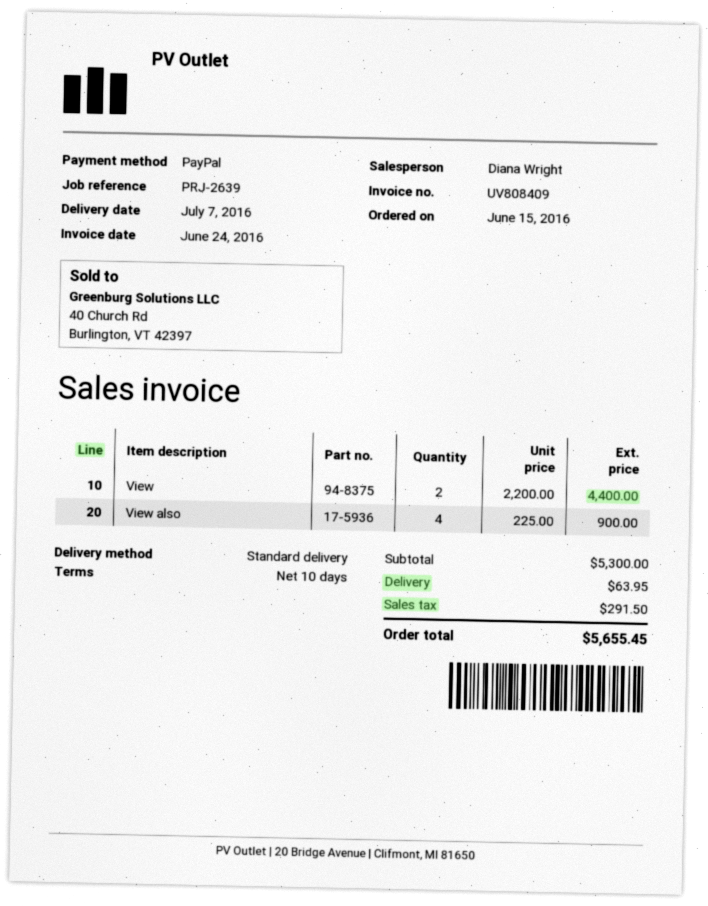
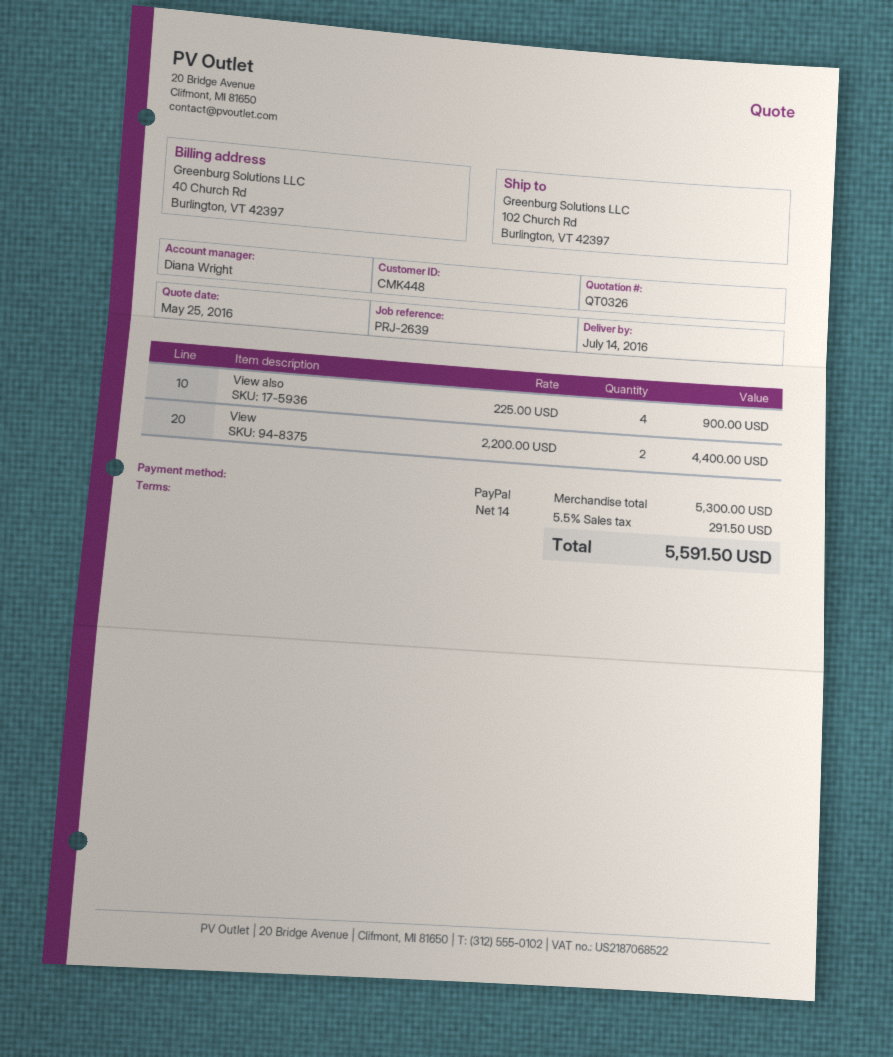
delivery date: 2016-07-07 -> 2016-07-14
payment terms: 10 days -> 14 days
shipping: 63.95 -> none
total: 5655.45 -> 5591.50

